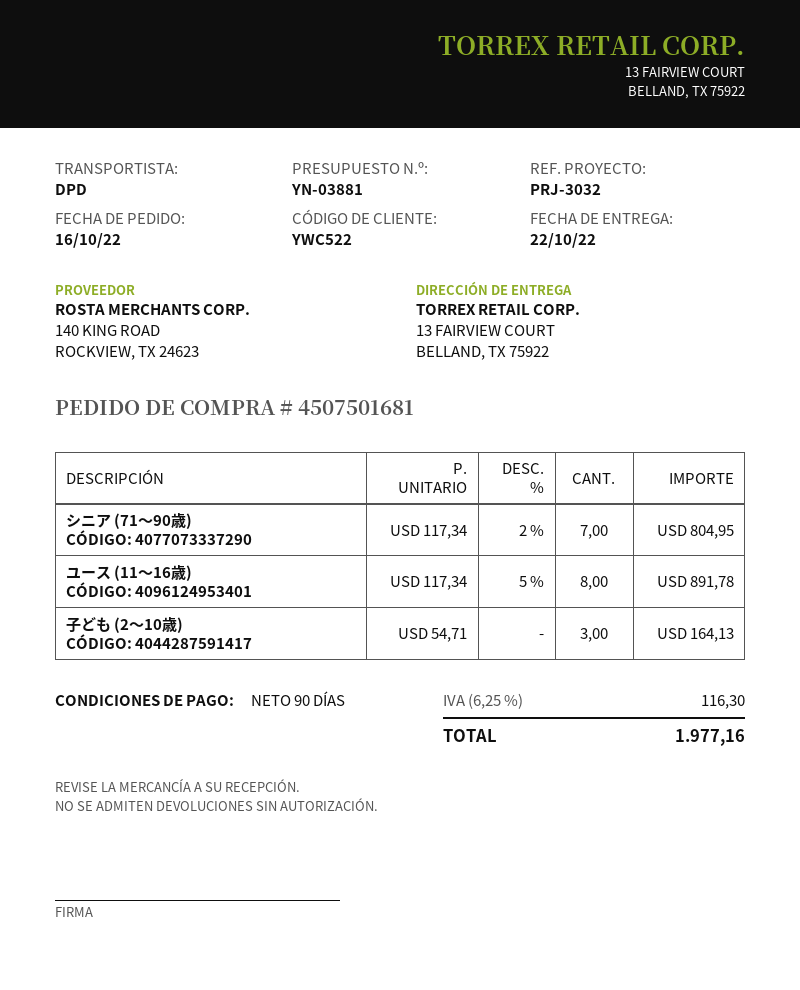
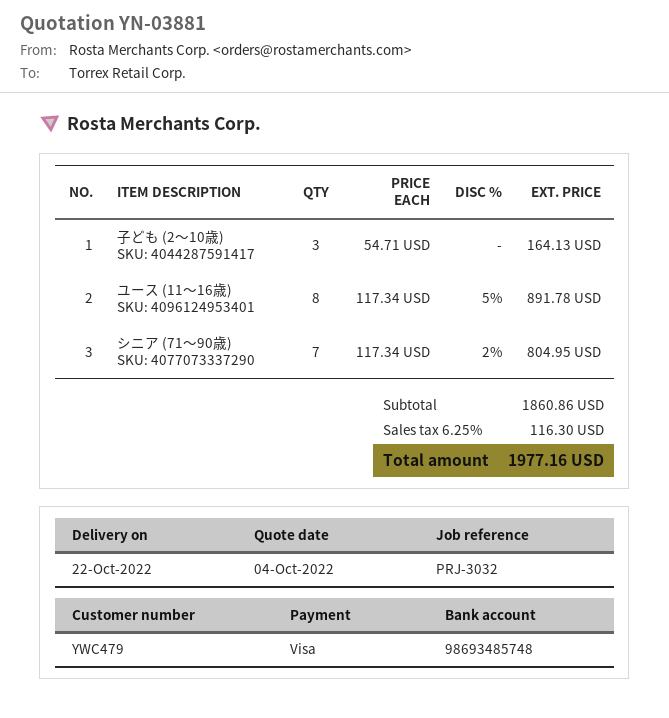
customer number: YWC522 -> YWC479

